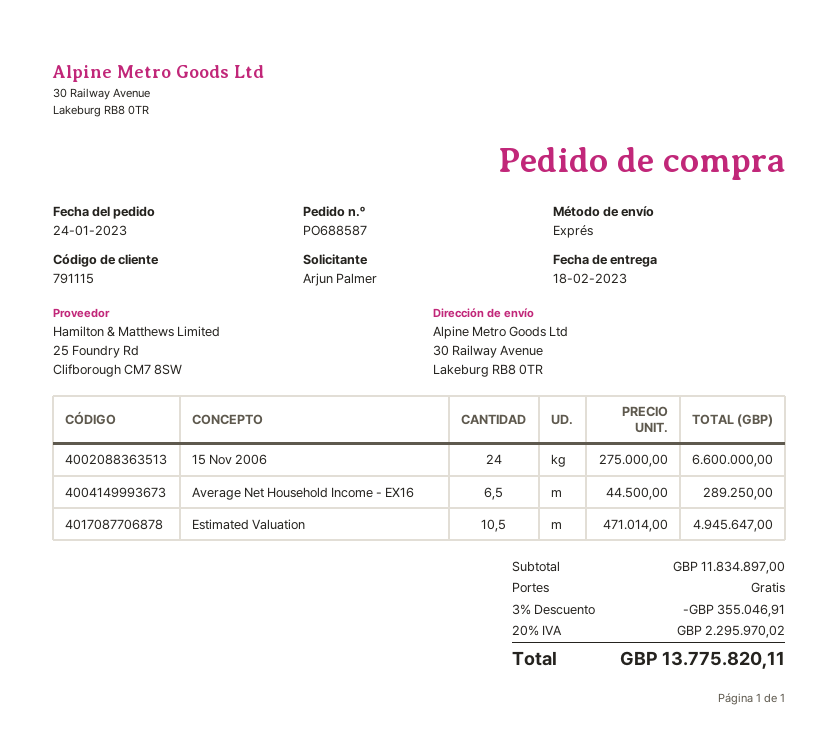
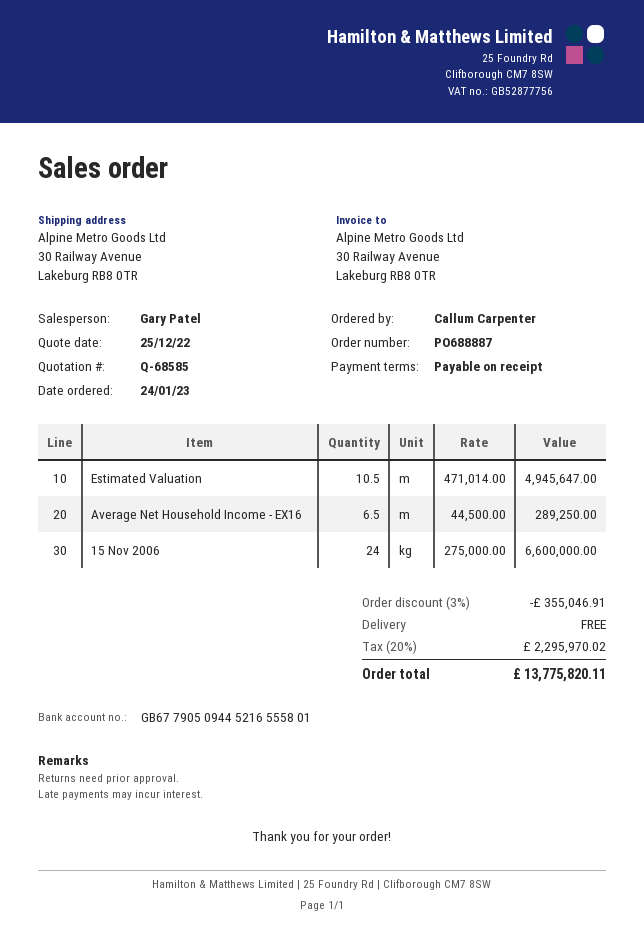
order number: PO688587 -> PO688887
ordered by: Arjun Palmer -> Callum Carpenter

